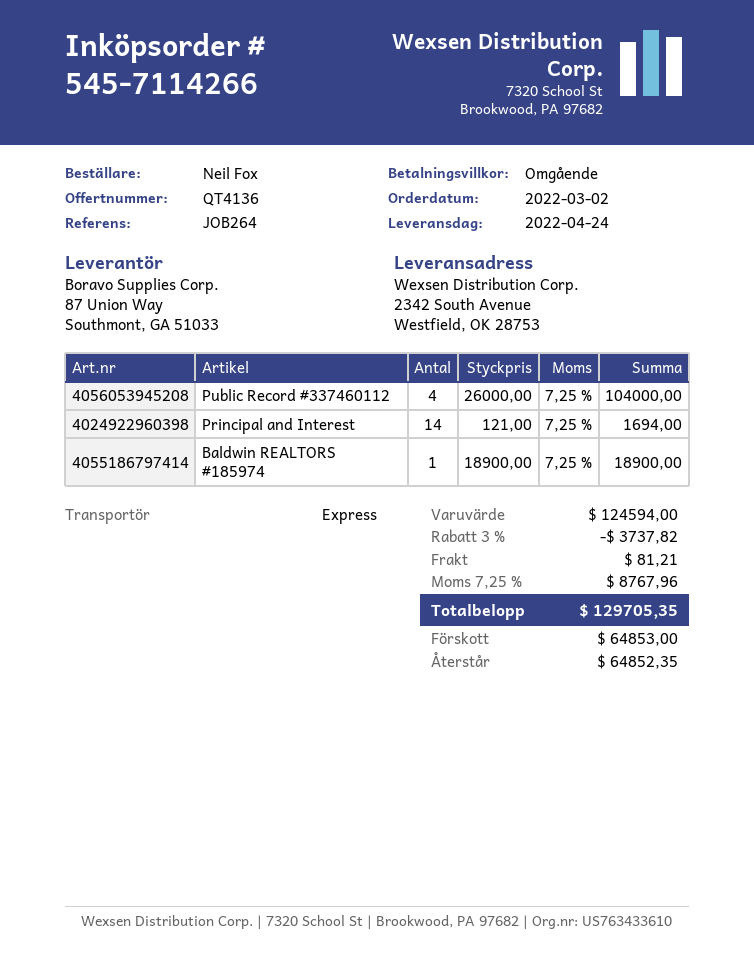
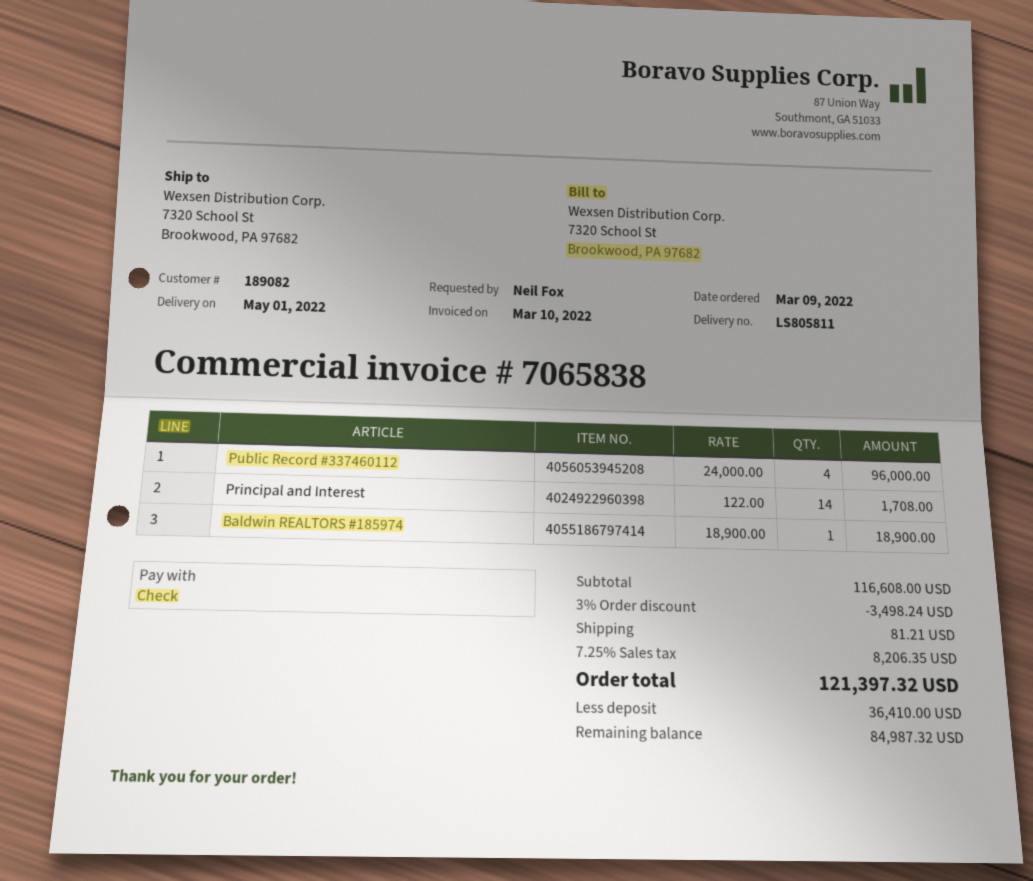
order date: 2022-03-02 -> 2022-03-09
delivery date: 2022-04-24 -> 2022-05-01
ship to: 2342 South Avenue, Westfield, OK 28753 -> 7320 School St, Brookwood, PA 97682
Public Record #337460112: 4 x 26000.00 = 104000.00 -> 4 x 24000.00 = 96000.00
Principal and Interest: 14 x 121.00 = 1694.00 -> 14 x 122.00 = 1708.00
subtotal: 124594.00 -> 116608.00
discount: 3% = 3737.82 -> 3% = 3498.24
tax: 7.25% = 8767.96 -> 7.25% = 8206.35
total: 129705.35 -> 121397.32
deposit: 64853.00 -> 36410.00
balance: 64852.35 -> 84987.32

